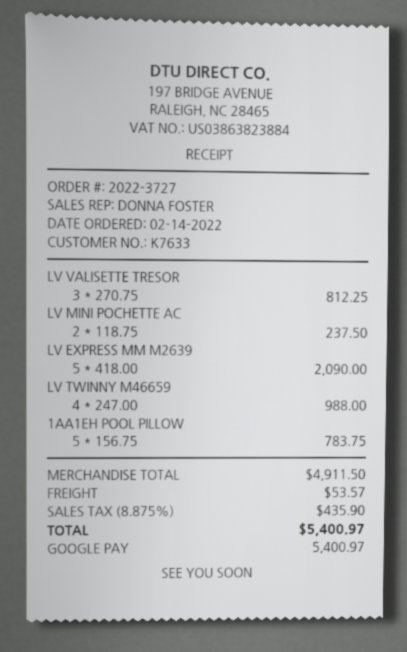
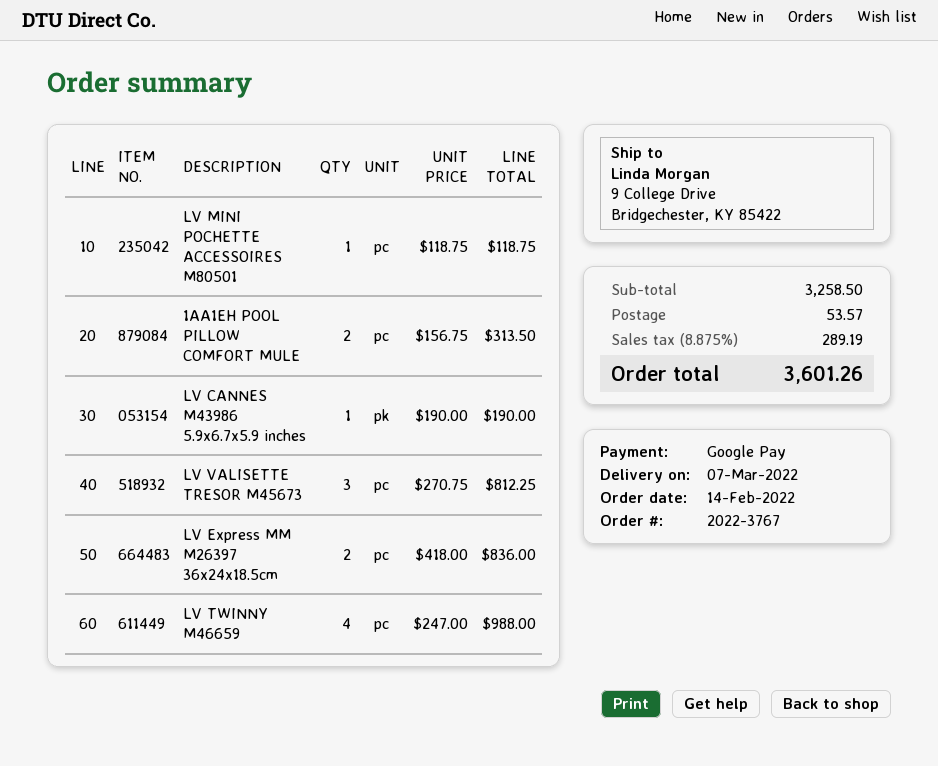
order number: 2022-3727 -> 2022-3767
LV MINI POCHETTE AC: 2 x 118.75 = 237.50 -> 1 x 118.75 = 118.75
LV EXPRESS MM M2639: 5 x 418.00 = 2090.00 -> 2 x 418.00 = 836.00
1AA1EH POOL PILLOW: 5 x 156.75 = 783.75 -> 2 x 156.75 = 313.50
LV CANNES M43986 5.9x6.7x5.9 inches: none -> 1 x 190.00 = 190.00
subtotal: 4911.50 -> 3258.50
tax: 8.875% = 435.90 -> 8.875% = 289.19
total: 5400.97 -> 3601.26

